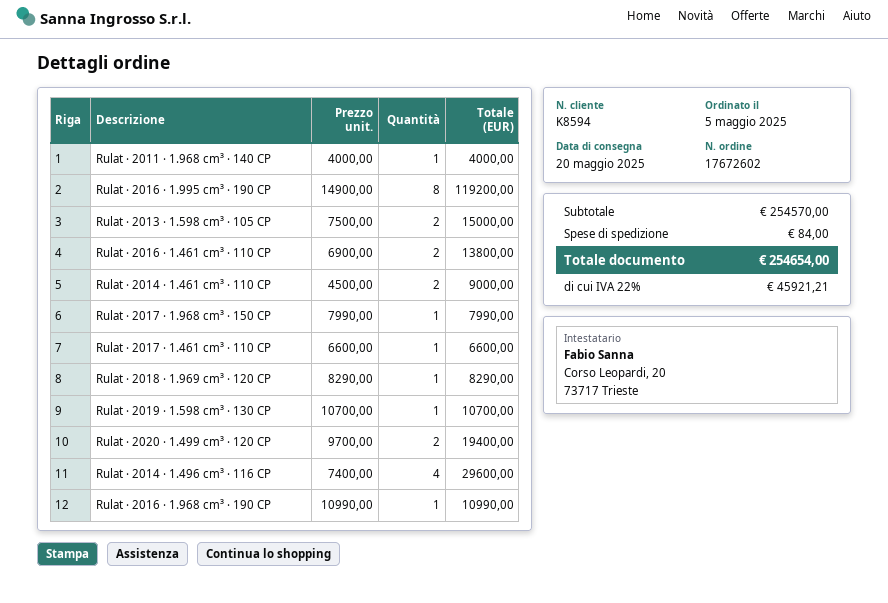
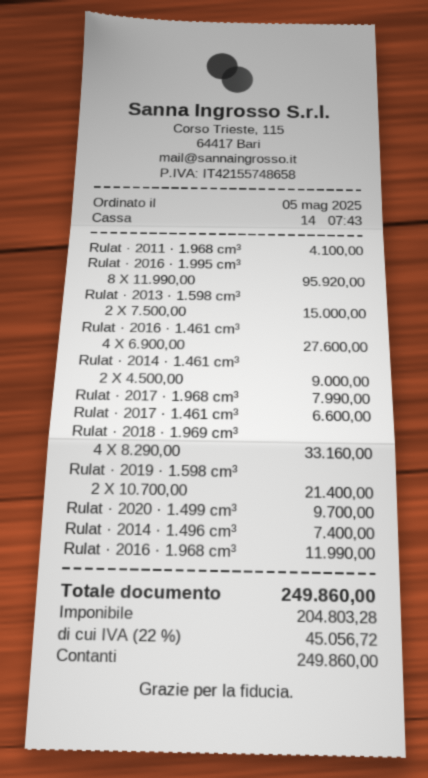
Rulat · 2011 · 1.968 cm³ · 140 CP: 1 x 4000.00 = 4000.00 -> 1 x 4100.00 = 4100.00
Rulat · 2016 · 1.995 cm³ · 190 CP: 8 x 14900.00 = 119200.00 -> 8 x 11990.00 = 95920.00
Rulat · 2016 · 1.461 cm³ · 110 CP: 2 x 6900.00 = 13800.00 -> 4 x 6900.00 = 27600.00
Rulat · 2018 · 1.969 cm³ · 120 CP: 1 x 8290.00 = 8290.00 -> 4 x 8290.00 = 33160.00
Rulat · 2019 · 1.598 cm³ · 130 CP: 1 x 10700.00 = 10700.00 -> 2 x 10700.00 = 21400.00
Rulat · 2020 · 1.499 cm³ · 120 CP: 2 x 9700.00 = 19400.00 -> 1 x 9700.00 = 9700.00
Rulat · 2014 · 1.496 cm³ · 116 CP: 4 x 7400.00 = 29600.00 -> 1 x 7400.00 = 7400.00
Rulat · 2016 · 1.968 cm³ · 190 CP: 1 x 10990.00 = 10990.00 -> 1 x 11990.00 = 11990.00
shipping: 84.00 -> none
tax: 22% = 45921.21 -> 22% = 45056.72
total: 254654.00 -> 249860.00

